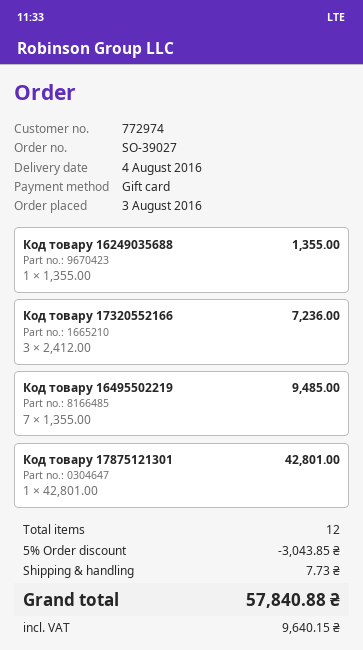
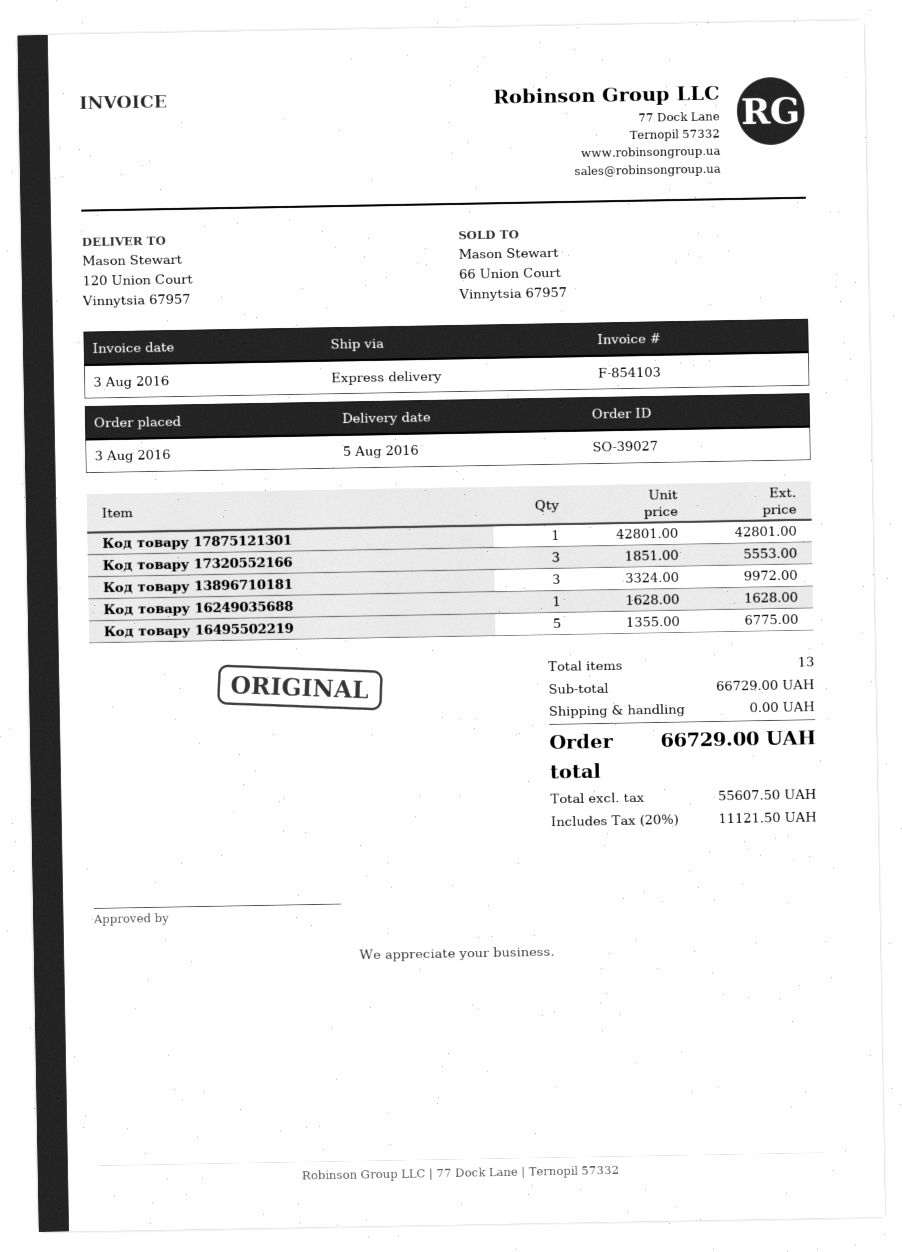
delivery date: 2016-08-04 -> 2016-08-05
Код товару 16249035688: 1 x 1355.00 = 1355.00 -> 1 x 1628.00 = 1628.00
Код товару 17320552166: 3 x 2412.00 = 7236.00 -> 3 x 1851.00 = 5553.00
Код товару 16495502219: 7 x 1355.00 = 9485.00 -> 5 x 1355.00 = 6775.00
Код товару 13896710181: none -> 3 x 3324.00 = 9972.00
total quantity: 12 -> 13
discount: 5% = 3043.85 -> none
shipping: 7.73 -> 0.00
tax: 9640.15 -> 11121.50
total: 57840.88 -> 66729.00

